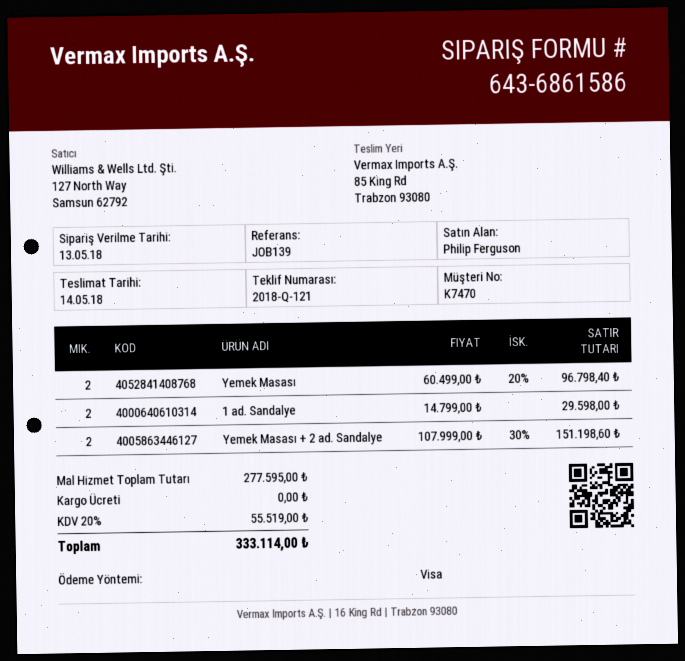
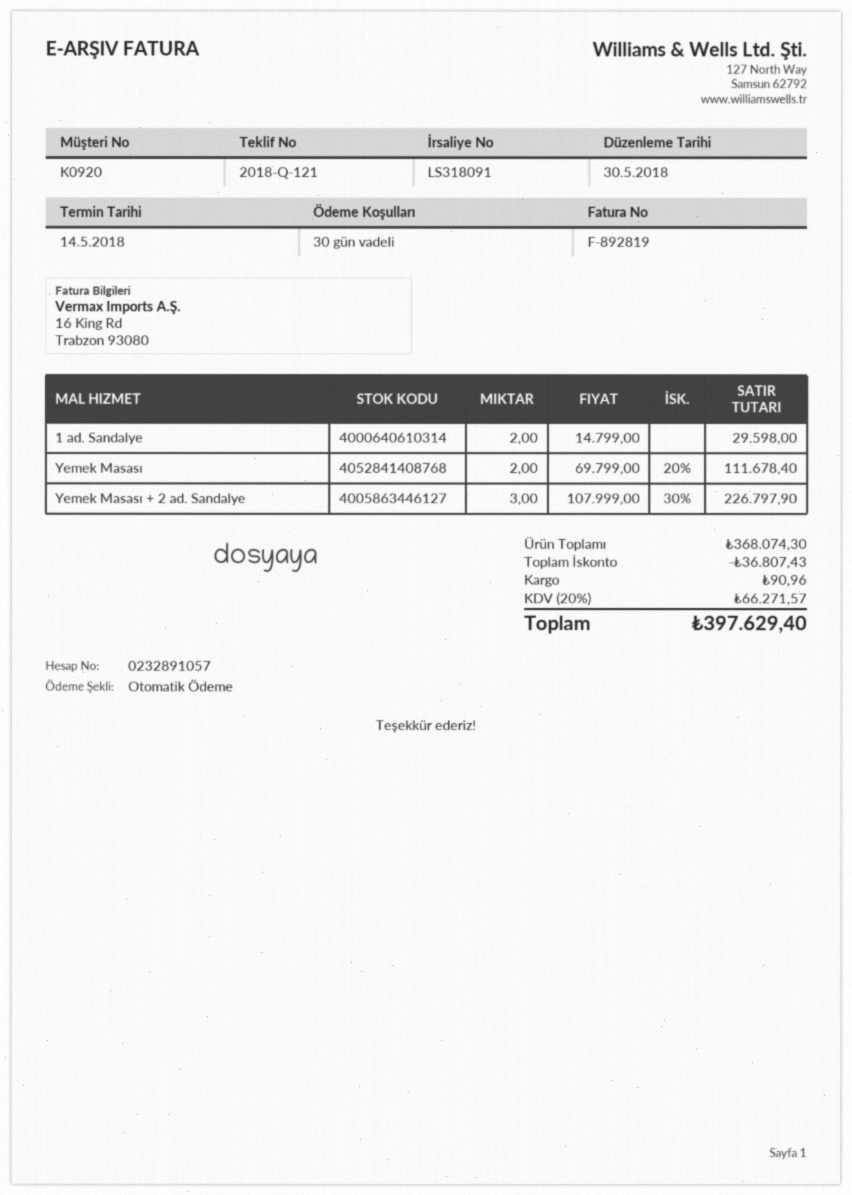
customer number: K7470 -> K0920
payment method: Visa -> direct debit
Yemek Masası: 2 x 60499.00 - 20% = 96798.40 -> 2 x 69799.00 - 20% = 111678.40
Yemek Masası + 2 ad. Sandalye: 2 x 107999.00 - 30% = 151198.60 -> 3 x 107999.00 - 30% = 226797.90
subtotal: 277595.00 -> 368074.30
discount: none -> 36807.43
shipping: 0.00 -> 90.96
tax: 20% = 55519.00 -> 20% = 66271.57
total: 333114.00 -> 397629.40

